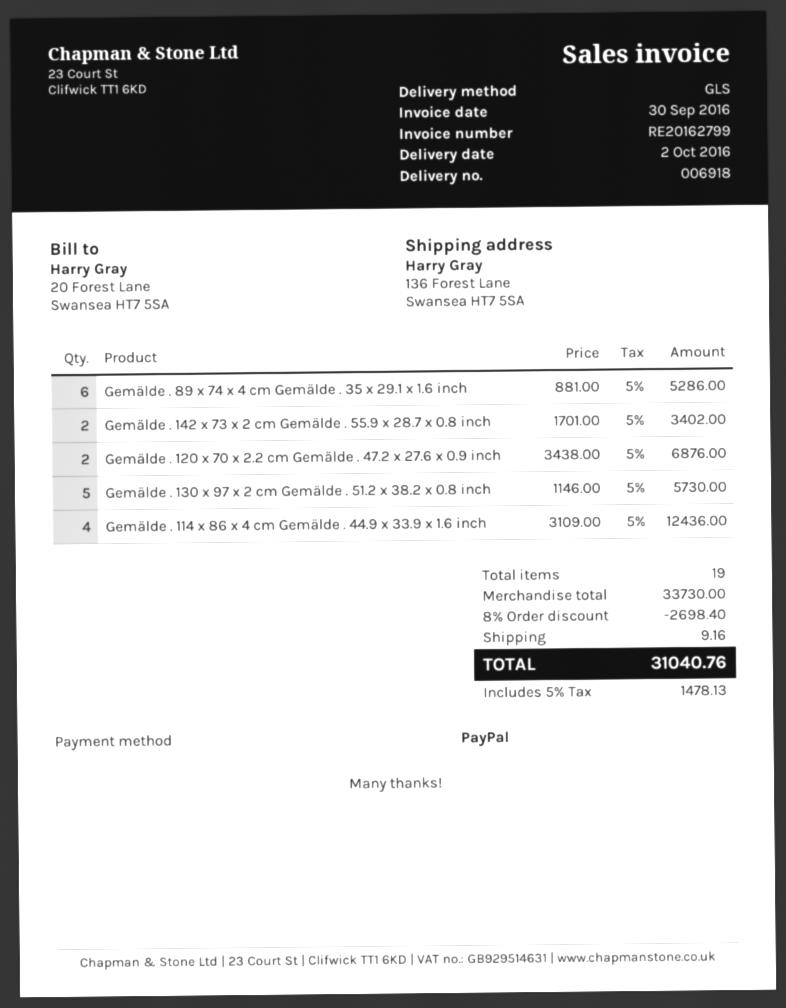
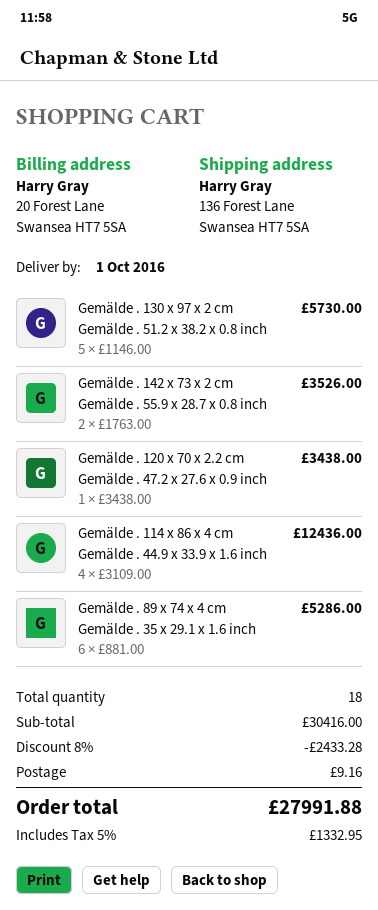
delivery date: 2016-10-02 -> 2016-10-01
Gemälde . 142 x 73 x 2 cm Gemälde . 55.9 x 28.7 x 0.8 inch: 2 x 1701.00 = 3402.00 -> 2 x 1763.00 = 3526.00
Gemälde . 120 x 70 x 2.2 cm Gemälde . 47.2 x 27.6 x 0.9 inch: 2 x 3438.00 = 6876.00 -> 1 x 3438.00 = 3438.00
total quantity: 19 -> 18
subtotal: 33730.00 -> 30416.00
discount: 8% = 2698.40 -> 8% = 2433.28
tax: 5% = 1478.13 -> 5% = 1332.95
total: 31040.76 -> 27991.88

